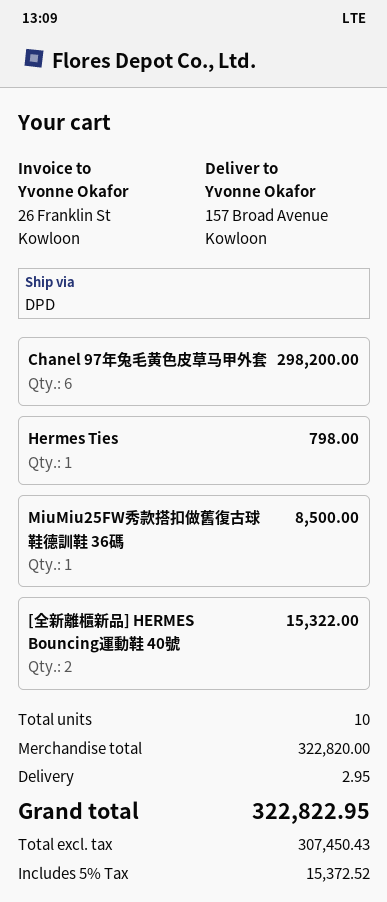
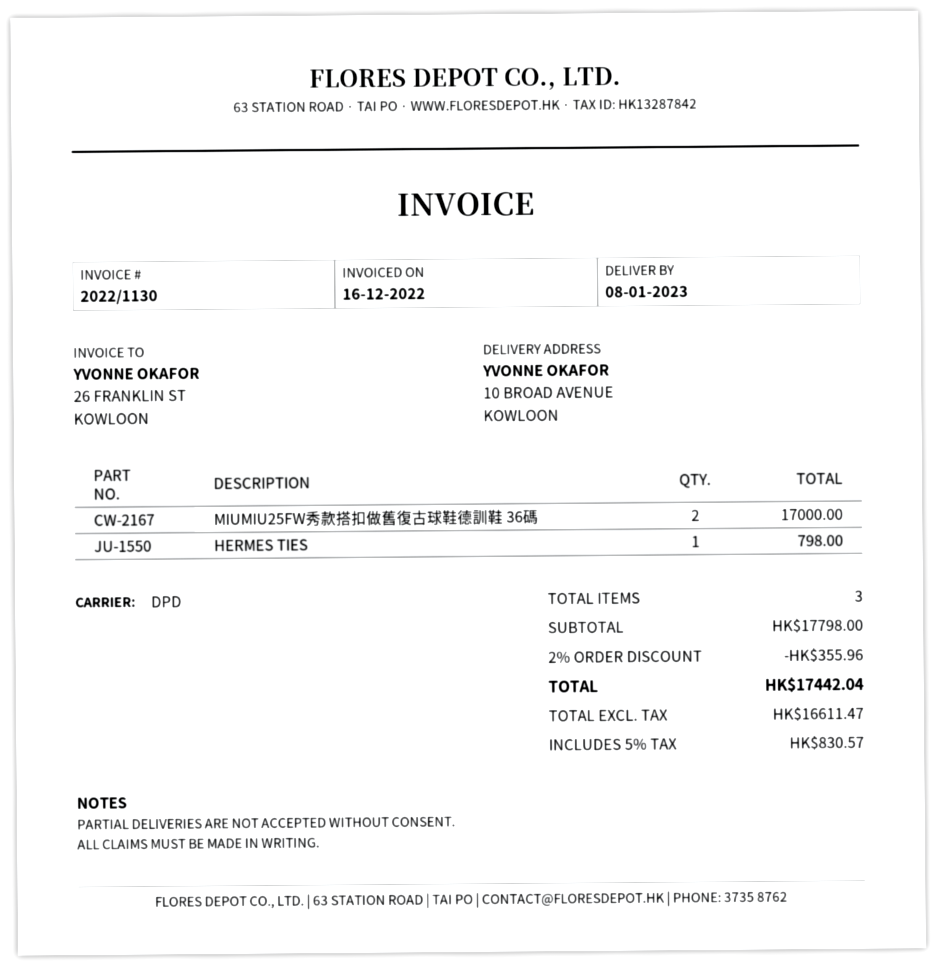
ship to: 157 Broad Avenue, Kowloon -> 10 BROAD AVENUE, KOWLOON
Chanel 97年兔毛黄色皮草马甲外套: 6 for 298200.00 -> none
MiuMiu25FW秀款搭扣做舊復古球鞋德訓鞋 36碼: 1 for 8500.00 -> 2 for 17000.00
[全新離櫃新品] HERMES Bouncing運動鞋 40號: 2 for 15322.00 -> none
total quantity: 10 -> 3
subtotal: 322820.00 -> 17798.00
discount: none -> 2% = 355.96
shipping: 2.95 -> none
net: 307450.43 -> 16611.47
tax: 5% = 15372.52 -> 5% = 830.57
total: 322822.95 -> 17442.04

